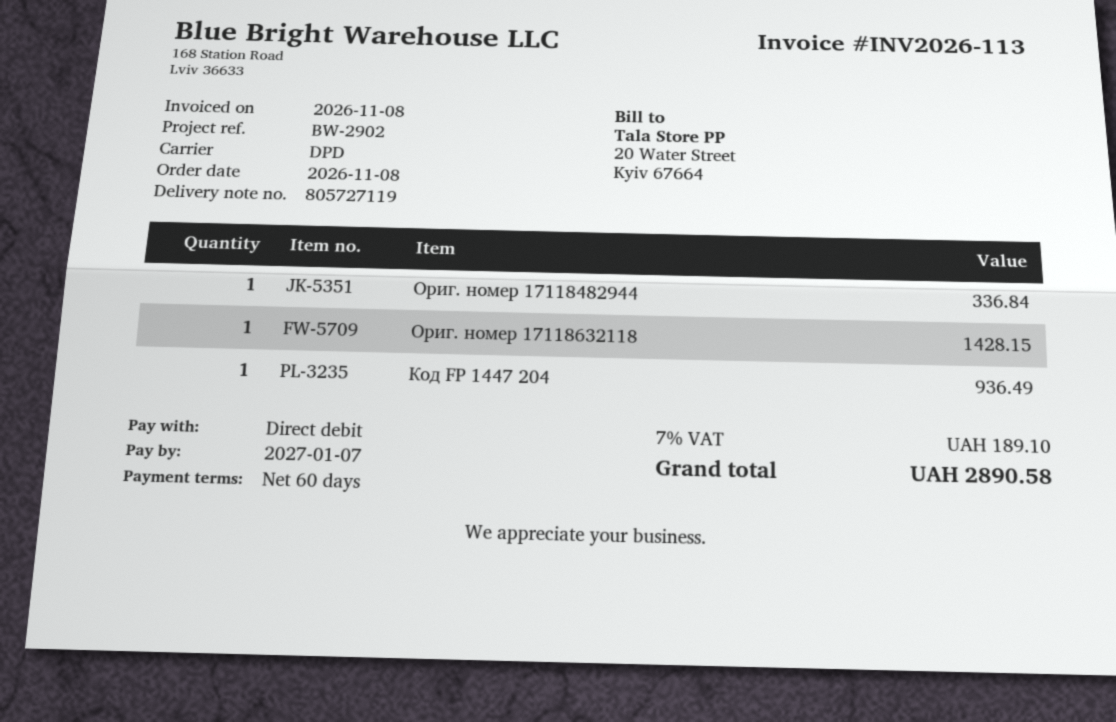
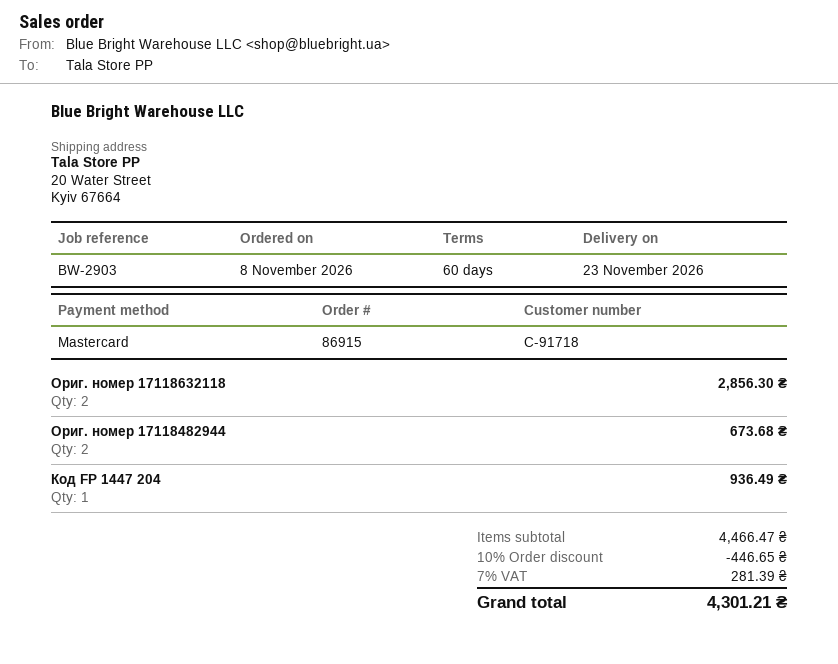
reference: BW-2902 -> BW-2903
payment method: direct debit -> Mastercard
Ориг. номер 17118482944: 1 for 336.84 -> 2 for 673.68
Ориг. номер 17118632118: 1 for 1428.15 -> 2 for 2856.30
discount: none -> 10% = 446.65
tax: 7% = 189.10 -> 7% = 281.39
total: 2890.58 -> 4301.21

